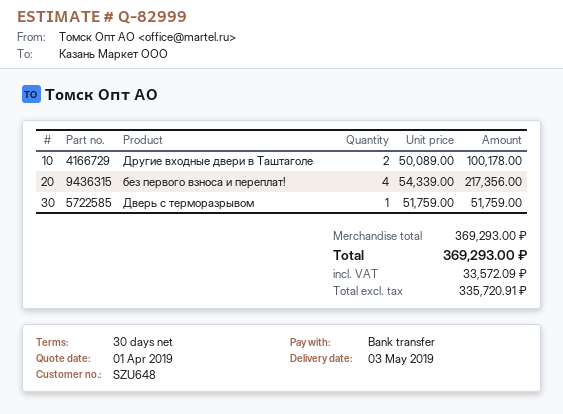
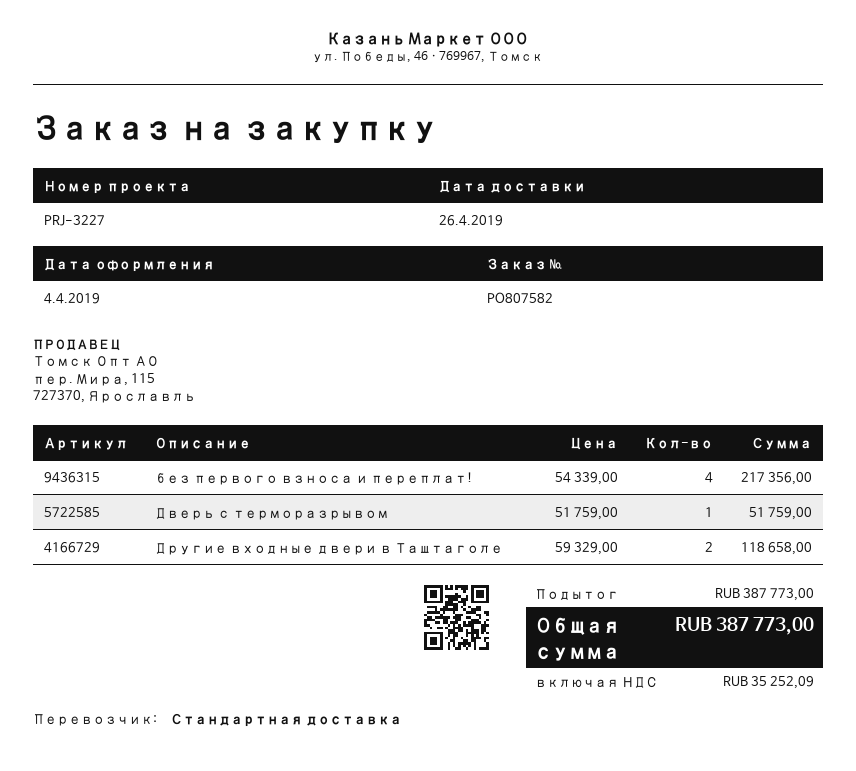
delivery date: 2019-05-03 -> 2019-04-26
Другие входные двери в Таштаголе: 2 x 50089.00 = 100178.00 -> 2 x 59329.00 = 118658.00
subtotal: 369293.00 -> 387773.00
tax: 33572.09 -> 35252.09
total: 369293.00 -> 387773.00

